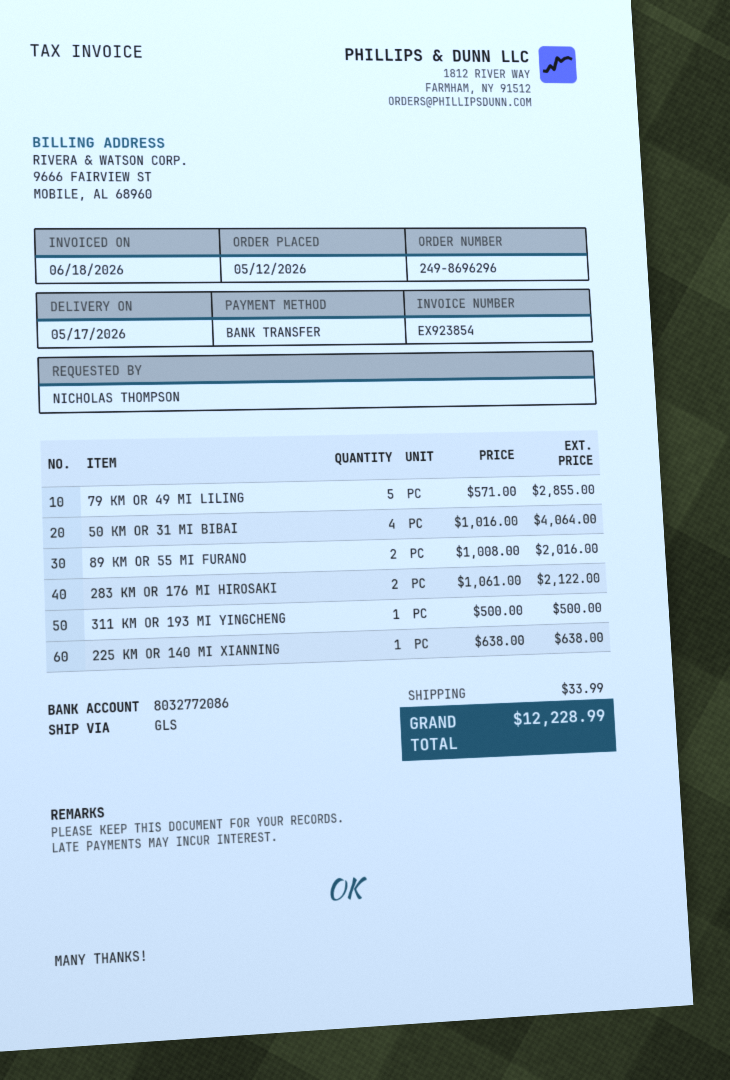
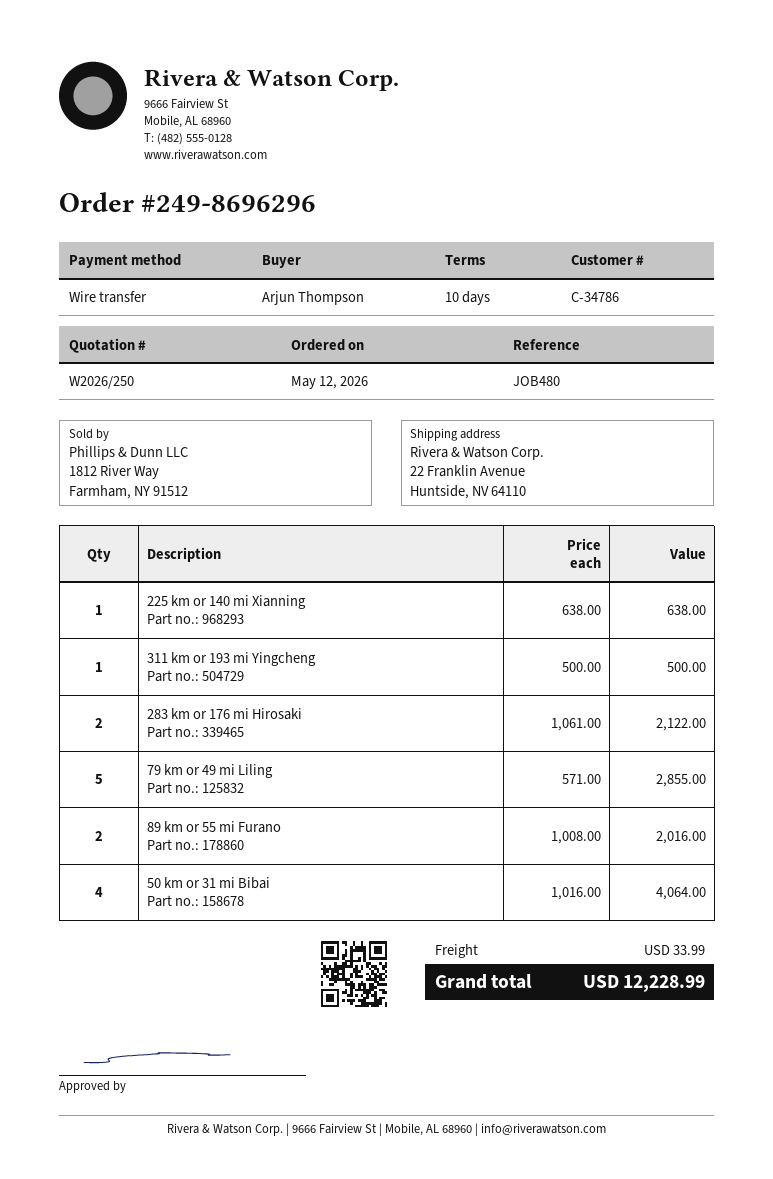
ordered by: NICHOLAS THOMPSON -> Arjun Thompson

